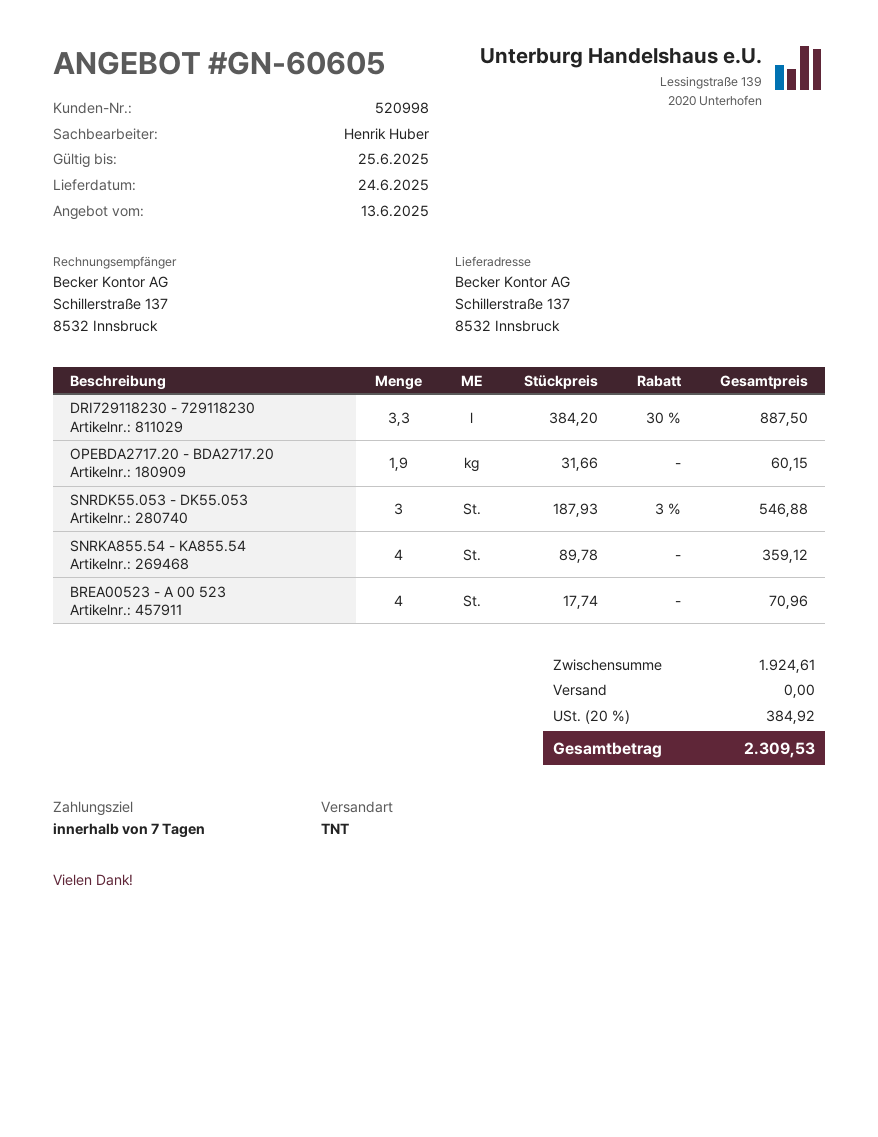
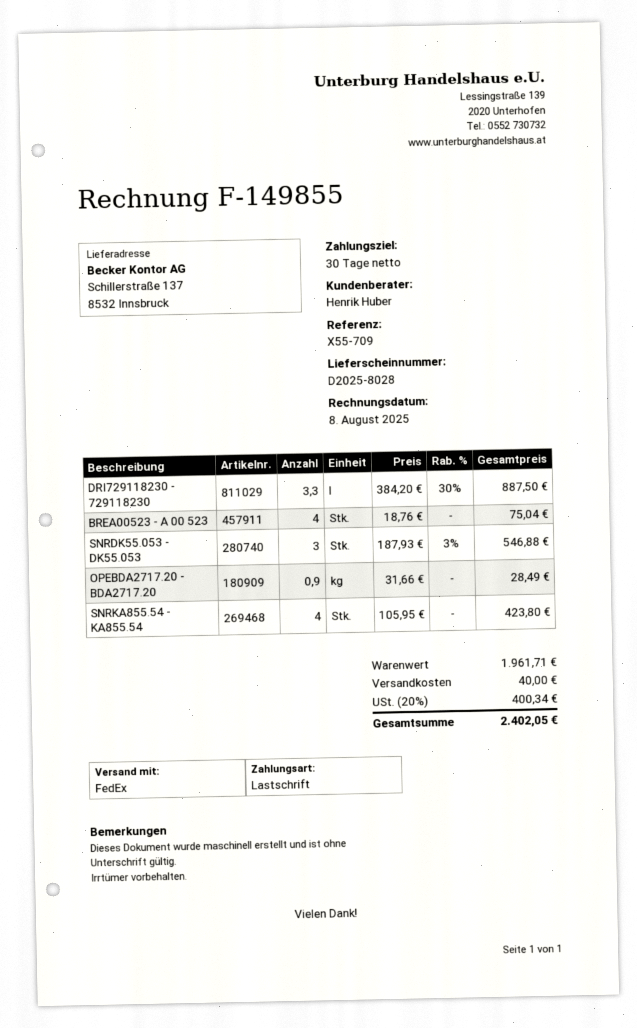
payment terms: 7 days -> 30 days
shipping method: TNT -> FedEx
OPEBDA2717.20 - BDA2717.20: 1.9 x 31.66 = 60.15 -> 0.9 x 31.66 = 28.49
SNRKA855.54 - KA855.54: 4 x 89.78 = 359.12 -> 4 x 105.95 = 423.80
BREA00523 - A 00 523: 4 x 17.74 = 70.96 -> 4 x 18.76 = 75.04
subtotal: 1924.61 -> 1961.71
shipping: 0.00 -> 40.00
tax: 20% = 384.92 -> 20% = 400.34
total: 2309.53 -> 2402.05

